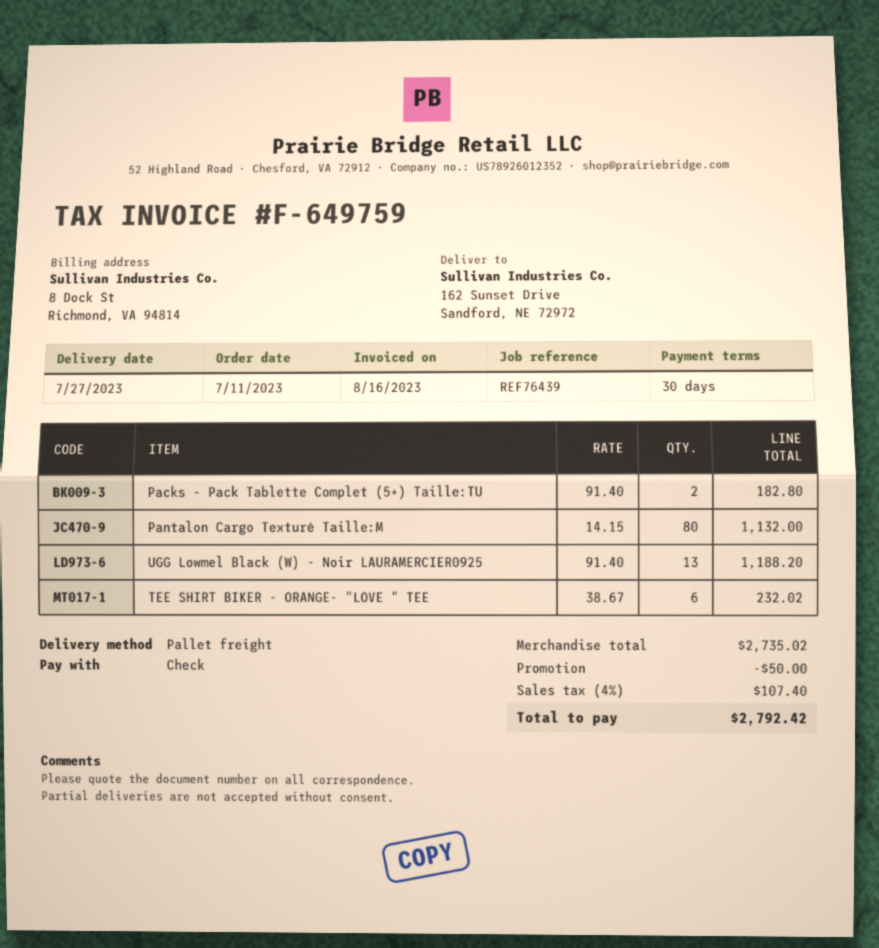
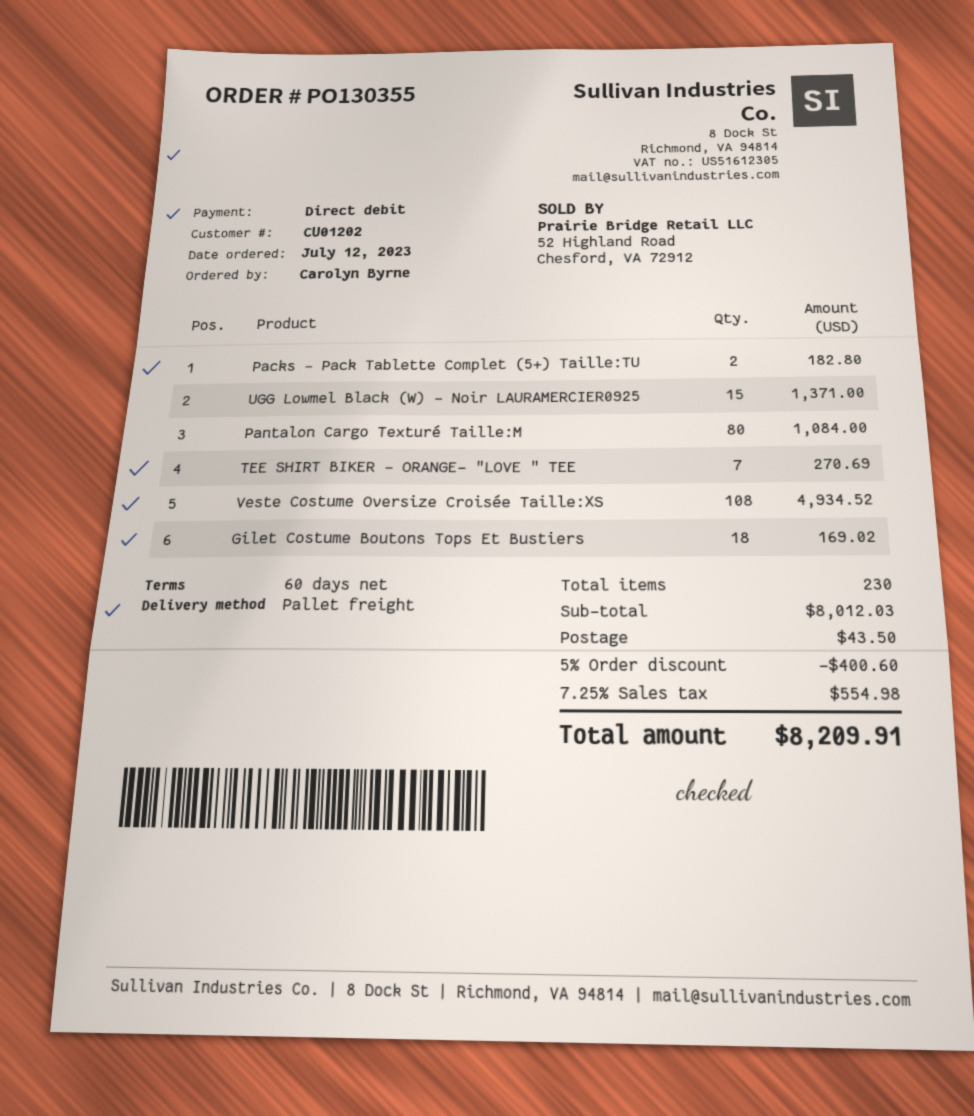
order date: 2023-07-11 -> 2023-07-12
payment terms: 30 days -> 60 days
payment method: cheque -> direct debit
Pantalon Cargo Texturé Taille:M: 80 for 1132.00 -> 80 for 1084.00
UGG Lowmel Black (W) - Noir LAURAMERCIER0925: 13 for 1188.20 -> 15 for 1371.00
TEE SHIRT BIKER - ORANGE- "LOVE " TEE: 6 for 232.02 -> 7 for 270.69
Veste Costume Oversize Croisée Taille:XS: none -> 108 for 4934.52
Gilet Costume Boutons Tops Et Bustiers: none -> 18 for 169.02
subtotal: 2735.02 -> 8012.03
discount: 50.00 -> 400.60
shipping: none -> 43.50
tax: 4% = 107.40 -> 7.25% = 554.98
total: 2792.42 -> 8209.91

